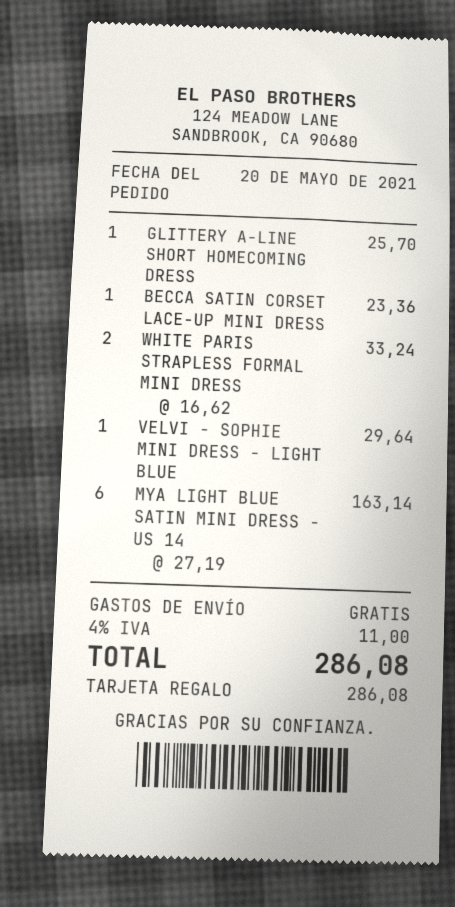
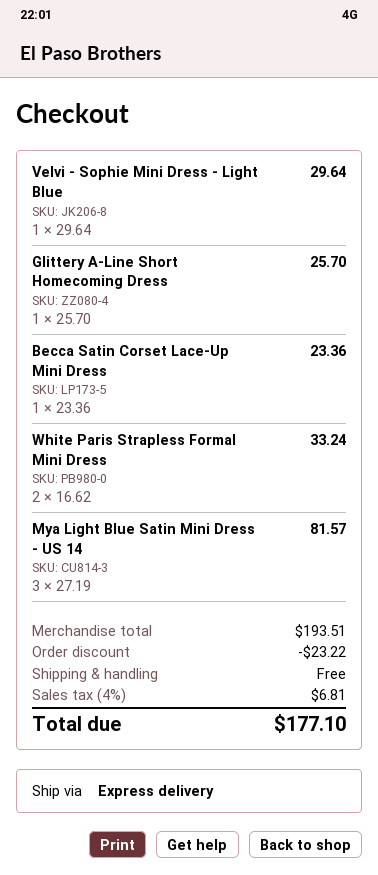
MYA LIGHT BLUE SATIN MINI DRESS - US 14: 6 x 27.19 = 163.14 -> 3 x 27.19 = 81.57
discount: none -> 23.22
tax: 4% = 11.00 -> 4% = 6.81
total: 286.08 -> 177.10

